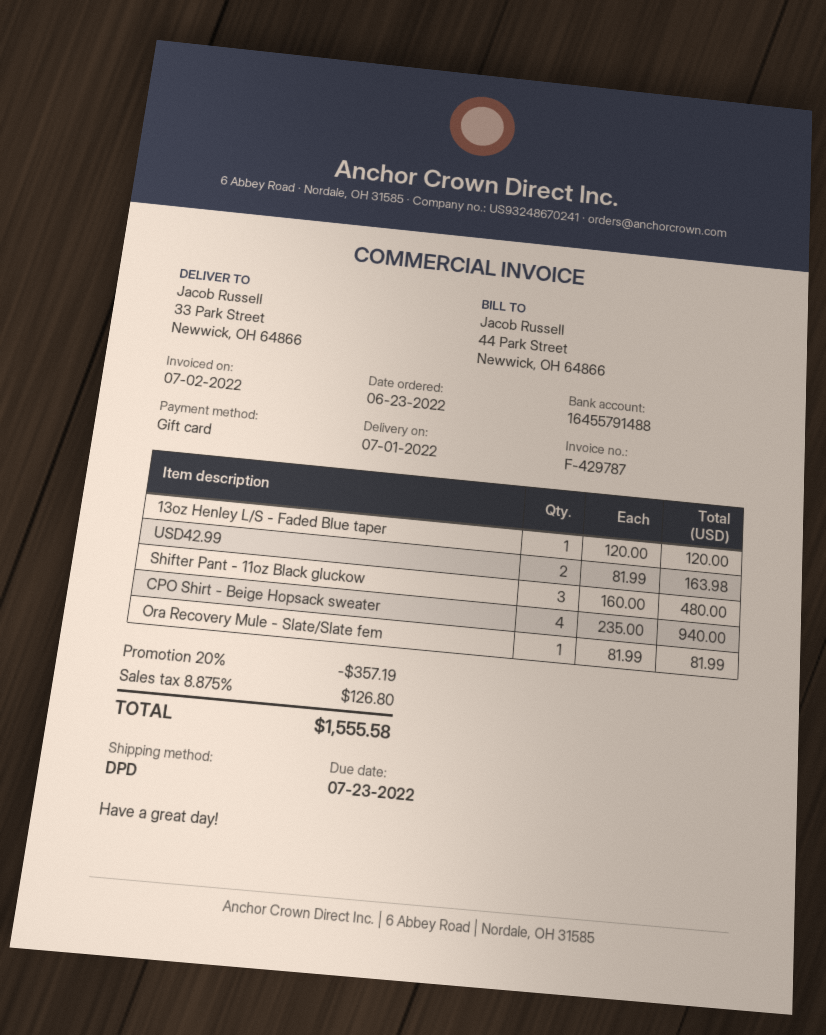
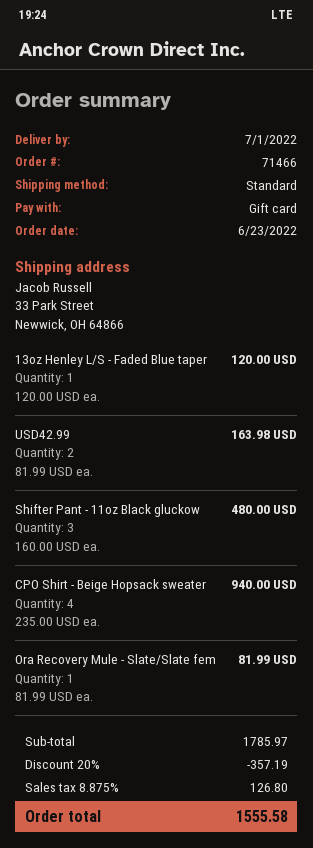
shipping method: DPD -> standard

